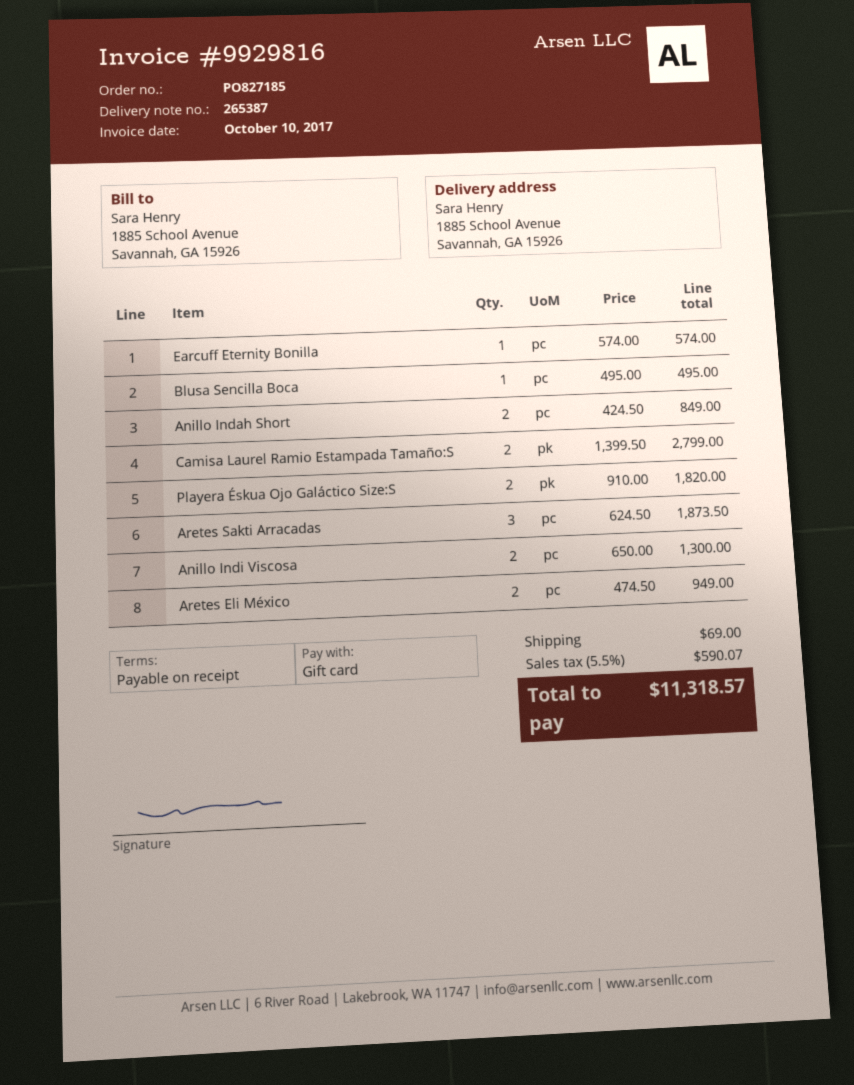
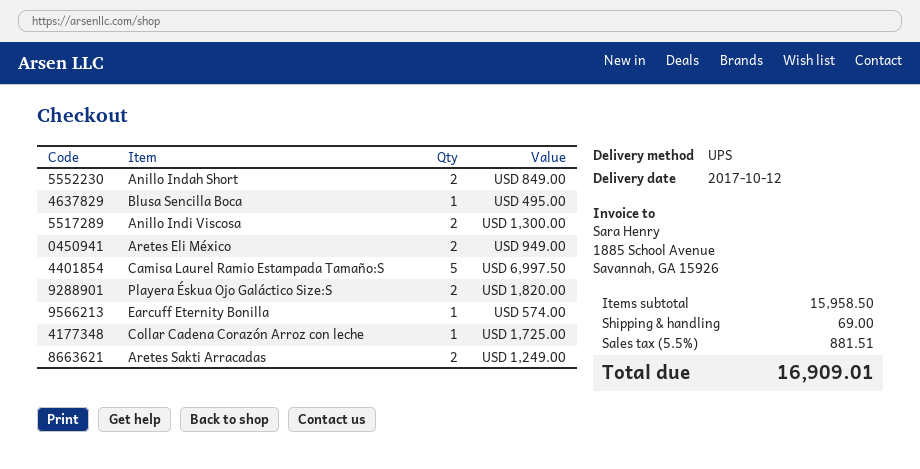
Camisa Laurel Ramio Estampada Tamaño:S: 2 for 2799.00 -> 5 for 6997.50
Aretes Sakti Arracadas: 3 for 1873.50 -> 2 for 1249.00
Collar Cadena Corazón Arroz con leche: none -> 1 for 1725.00
tax: 5.5% = 590.07 -> 5.5% = 881.51
total: 11318.57 -> 16909.01

